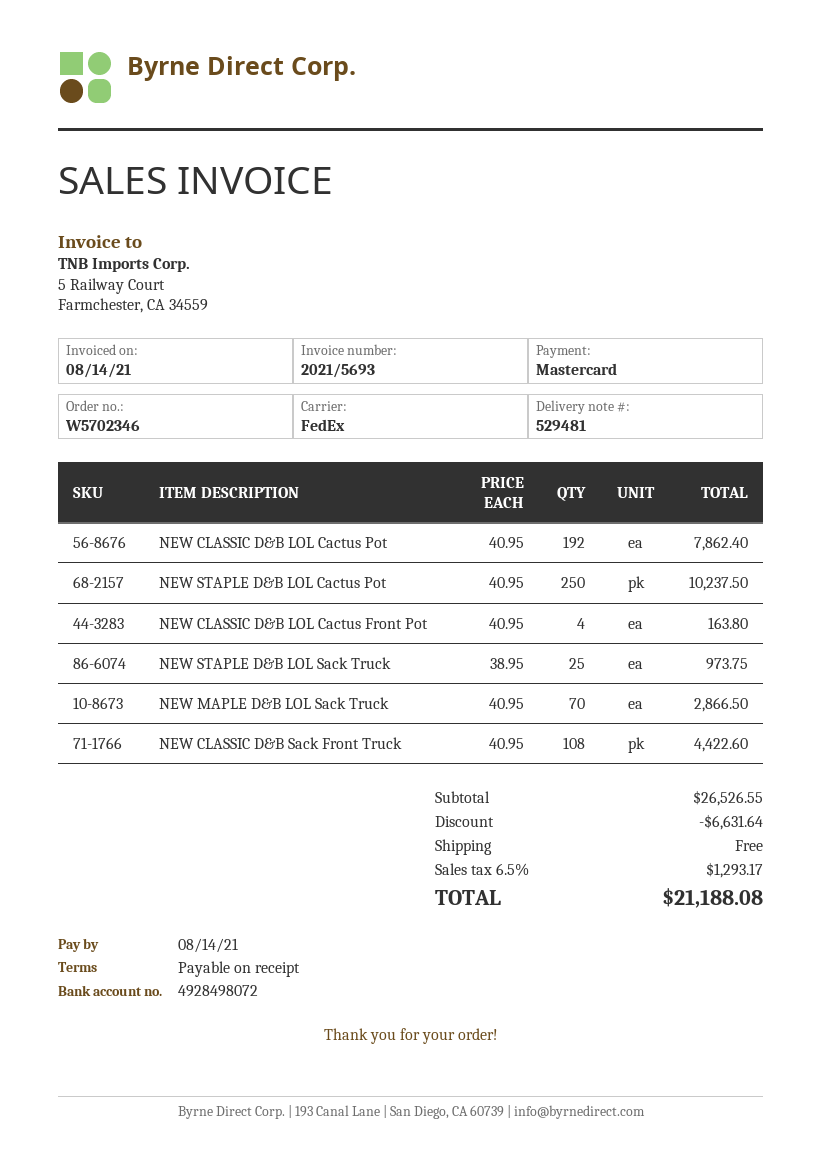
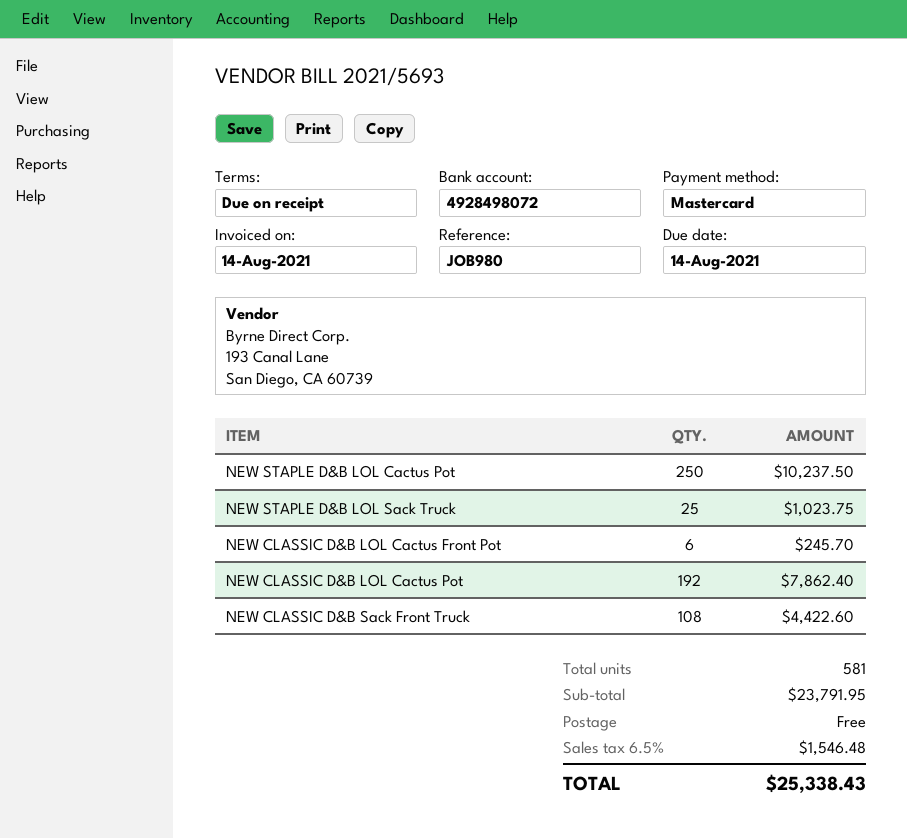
NEW CLASSIC D&B LOL Cactus Front Pot: 4 for 163.80 -> 6 for 245.70
NEW STAPLE D&B LOL Sack Truck: 25 for 973.75 -> 25 for 1023.75
NEW MAPLE D&B LOL Sack Truck: 70 for 2866.50 -> none
subtotal: 26526.55 -> 23791.95
discount: 6631.64 -> none
tax: 6.5% = 1293.17 -> 6.5% = 1546.48
total: 21188.08 -> 25338.43

